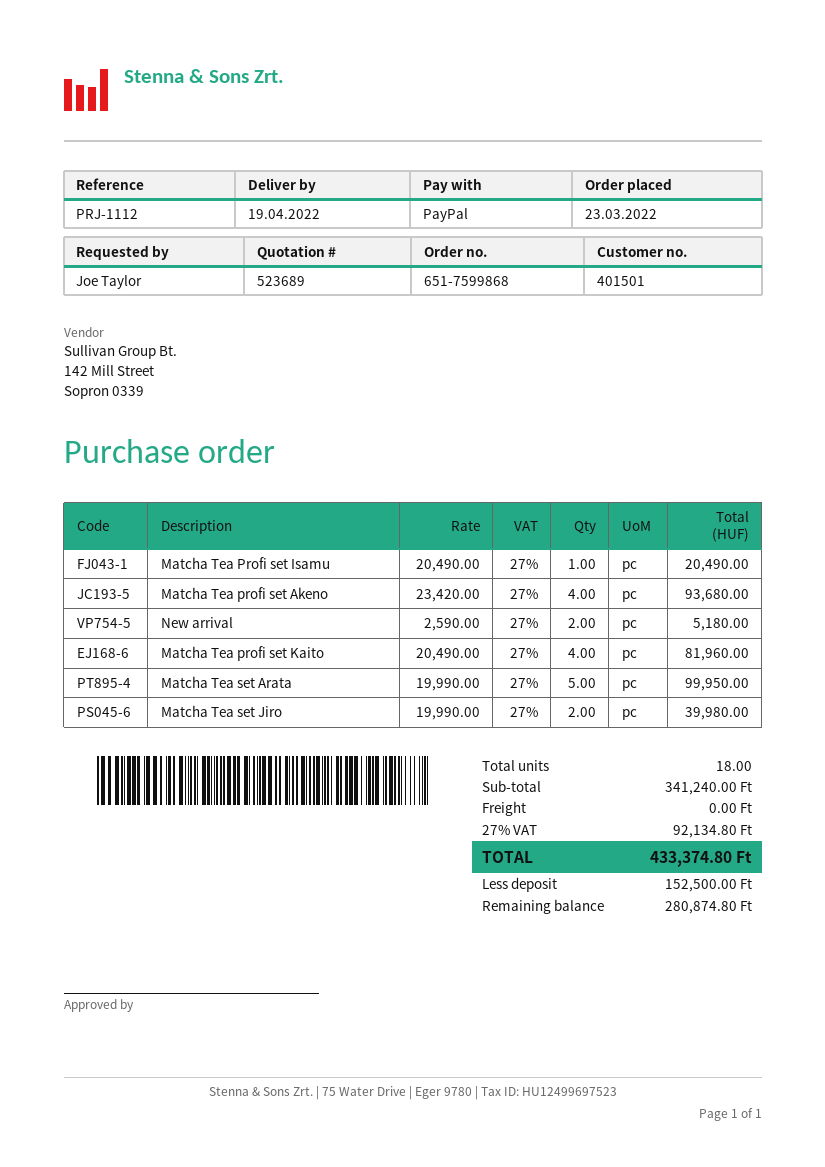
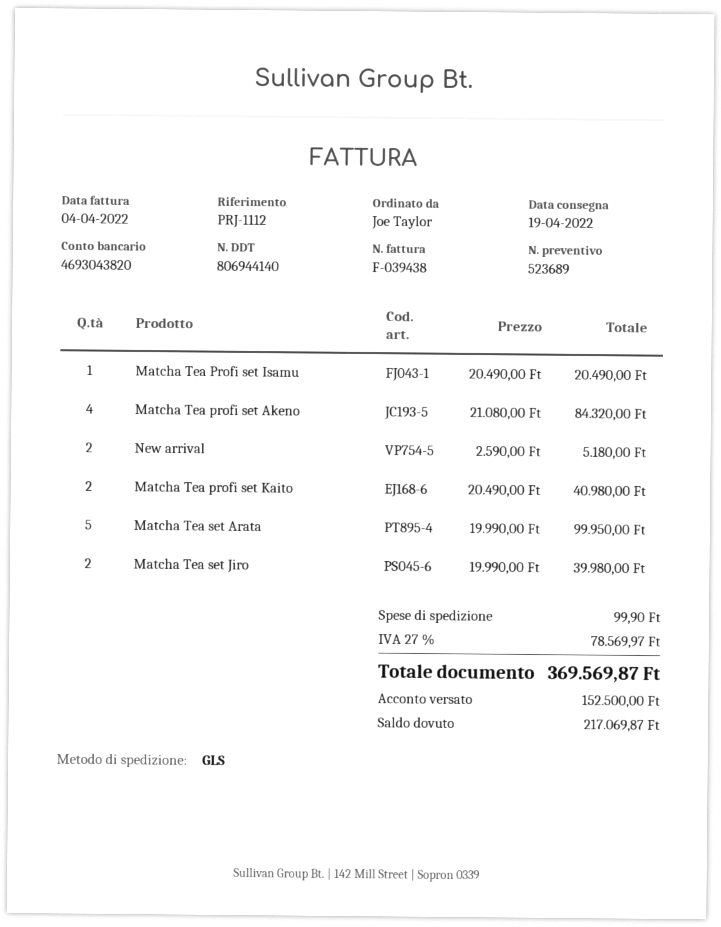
Matcha Tea profi set Akeno: 4 x 23420.00 = 93680.00 -> 4 x 21080.00 = 84320.00
Matcha Tea profi set Kaito: 4 x 20490.00 = 81960.00 -> 2 x 20490.00 = 40980.00
shipping: 0.00 -> 99.90
tax: 27% = 92134.80 -> 27% = 78569.97
total: 433374.80 -> 369569.87
balance: 280874.80 -> 217069.87

